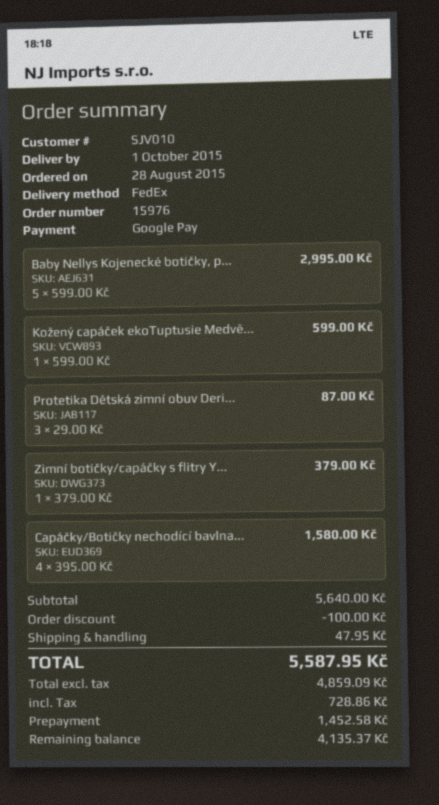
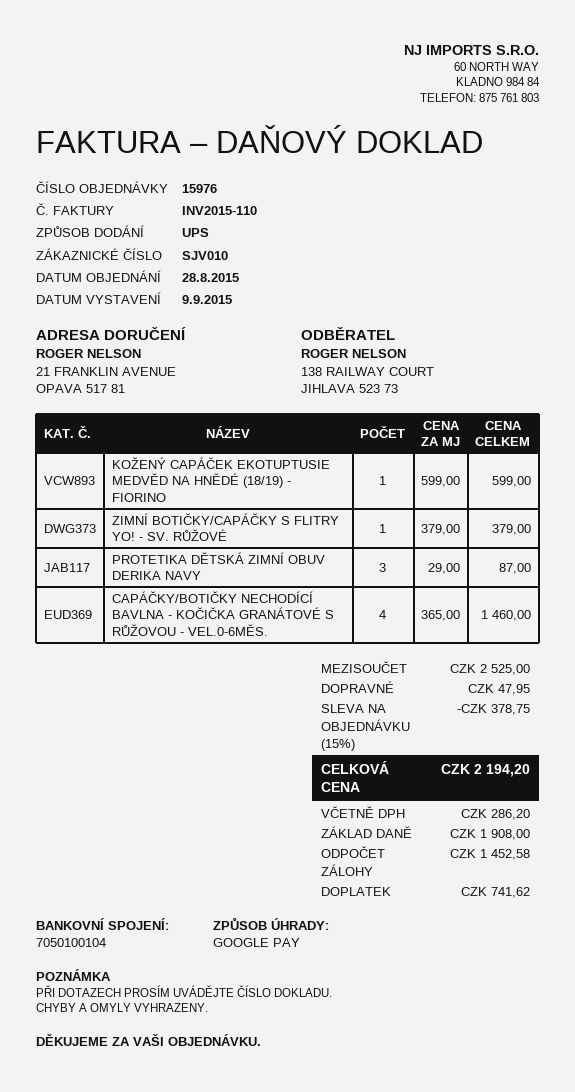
shipping method: FedEx -> UPS
Baby Nellys Kojenecké botičky, p...: 5 x 599.00 = 2995.00 -> none
Capáčky/Botičky nechodící bavlna...: 4 x 395.00 = 1580.00 -> 4 x 365.00 = 1460.00
subtotal: 5640.00 -> 2525.00
discount: 100.00 -> 378.75
net: 4859.09 -> 1908.00
tax: 728.86 -> 286.20
total: 5587.95 -> 2194.20
balance: 4135.37 -> 741.62

